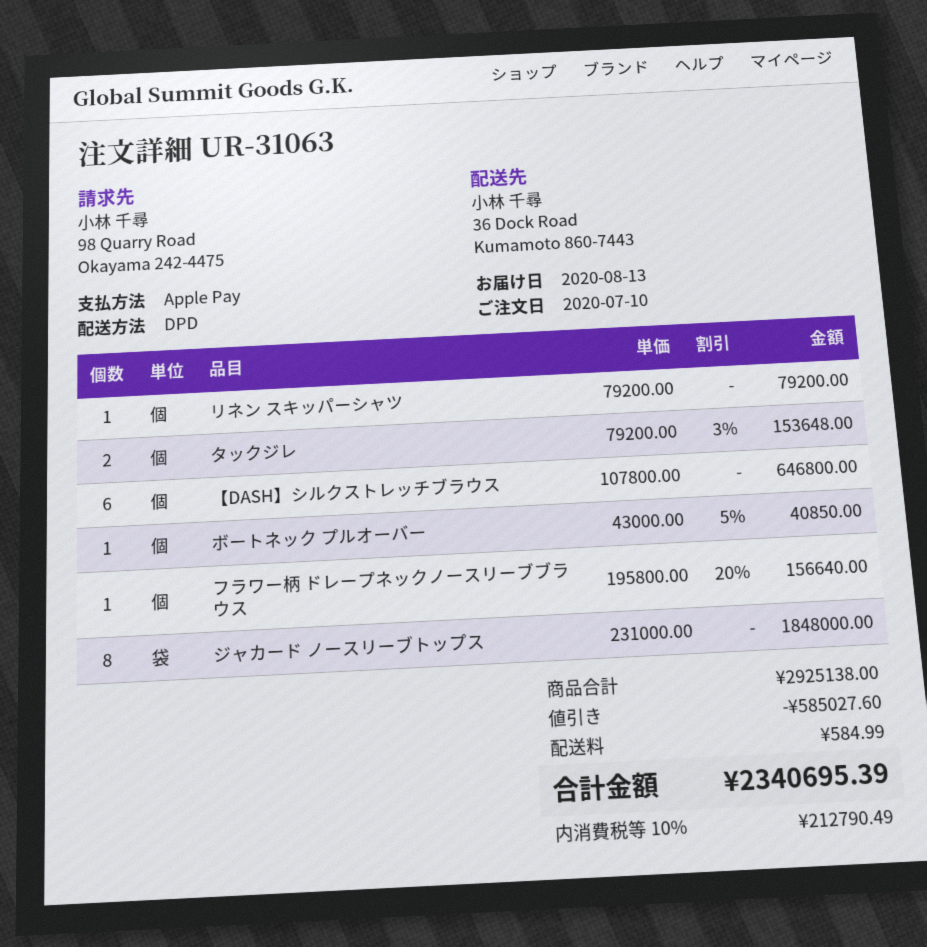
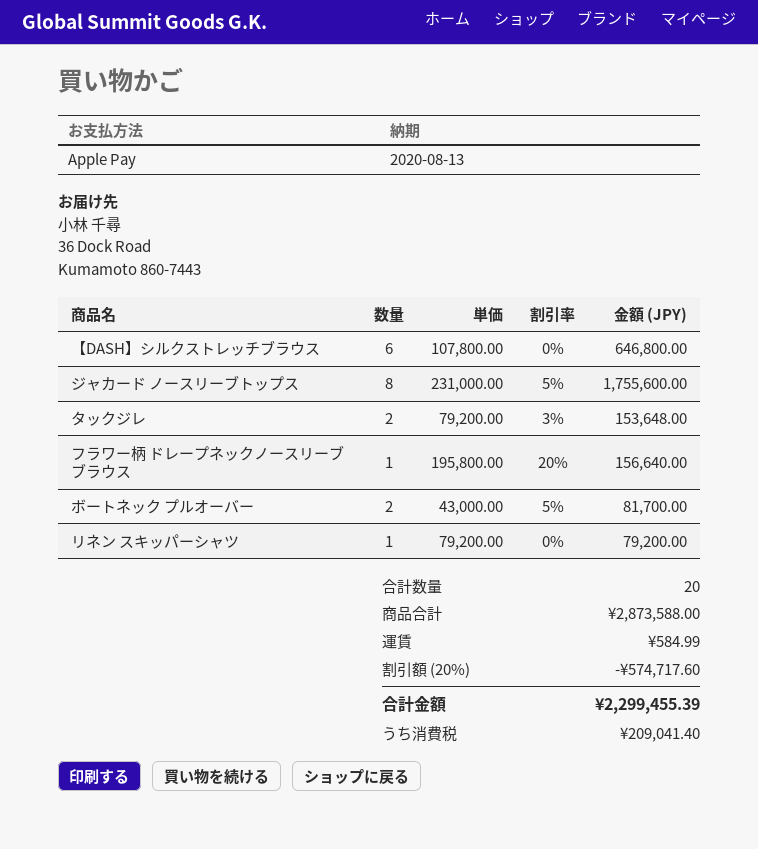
ボートネック プルオーバー: 1 x 43000.00 - 5% = 40850.00 -> 2 x 43000.00 - 5% = 81700.00
ジャカード ノースリーブトップス: 8 x 231000.00 = 1848000.00 -> 8 x 231000.00 - 5% = 1755600.00
subtotal: 2925138.00 -> 2873588.00
discount: 585027.60 -> 574717.60
tax: 212790.49 -> 209041.40
total: 2340695.39 -> 2299455.39

